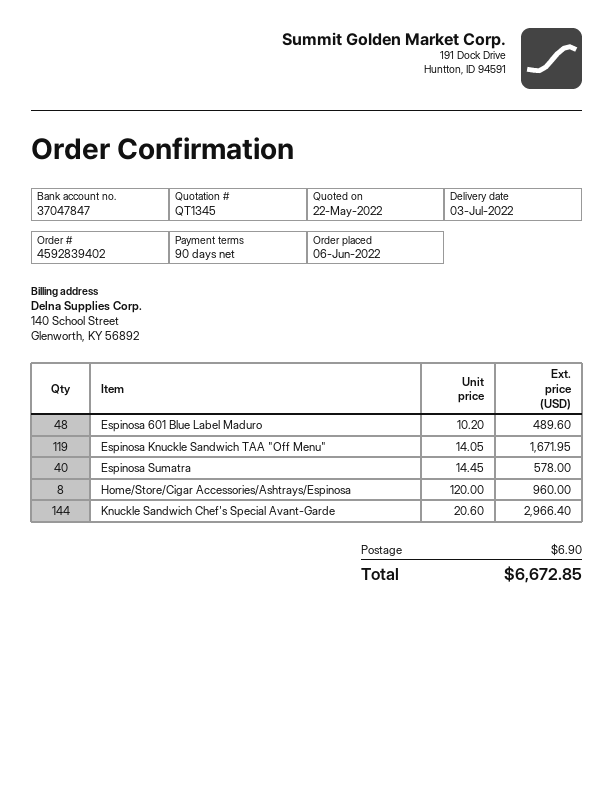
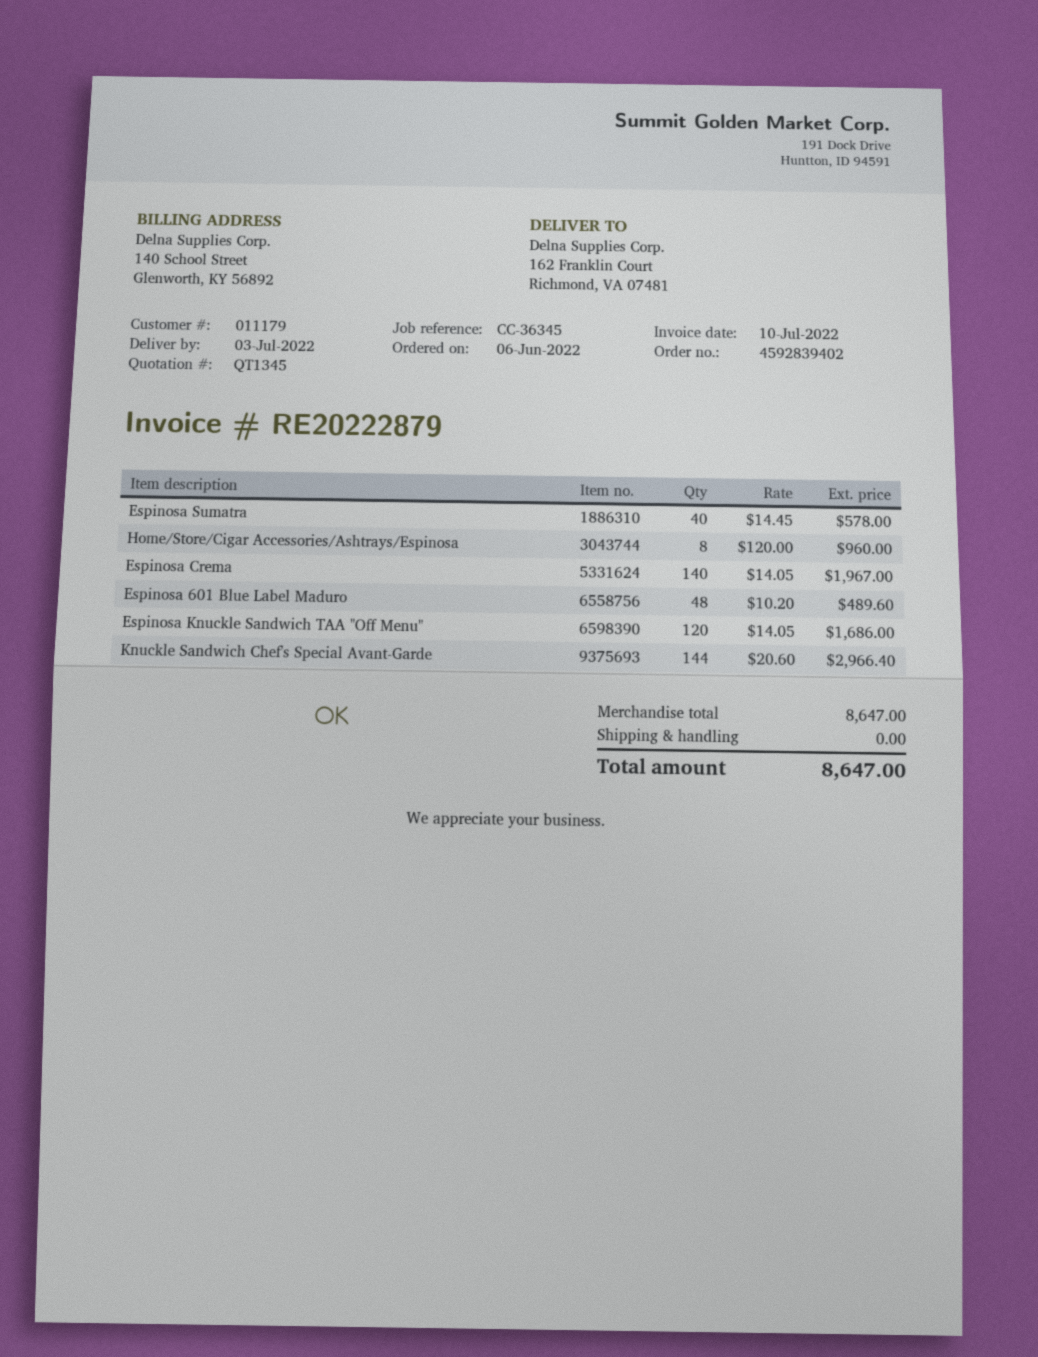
Espinosa Knuckle Sandwich TAA "Off Menu": 119 x 14.05 = 1671.95 -> 120 x 14.05 = 1686.00
Espinosa Crema: none -> 140 x 14.05 = 1967.00
shipping: 6.90 -> 0.00
total: 6672.85 -> 8647.00

